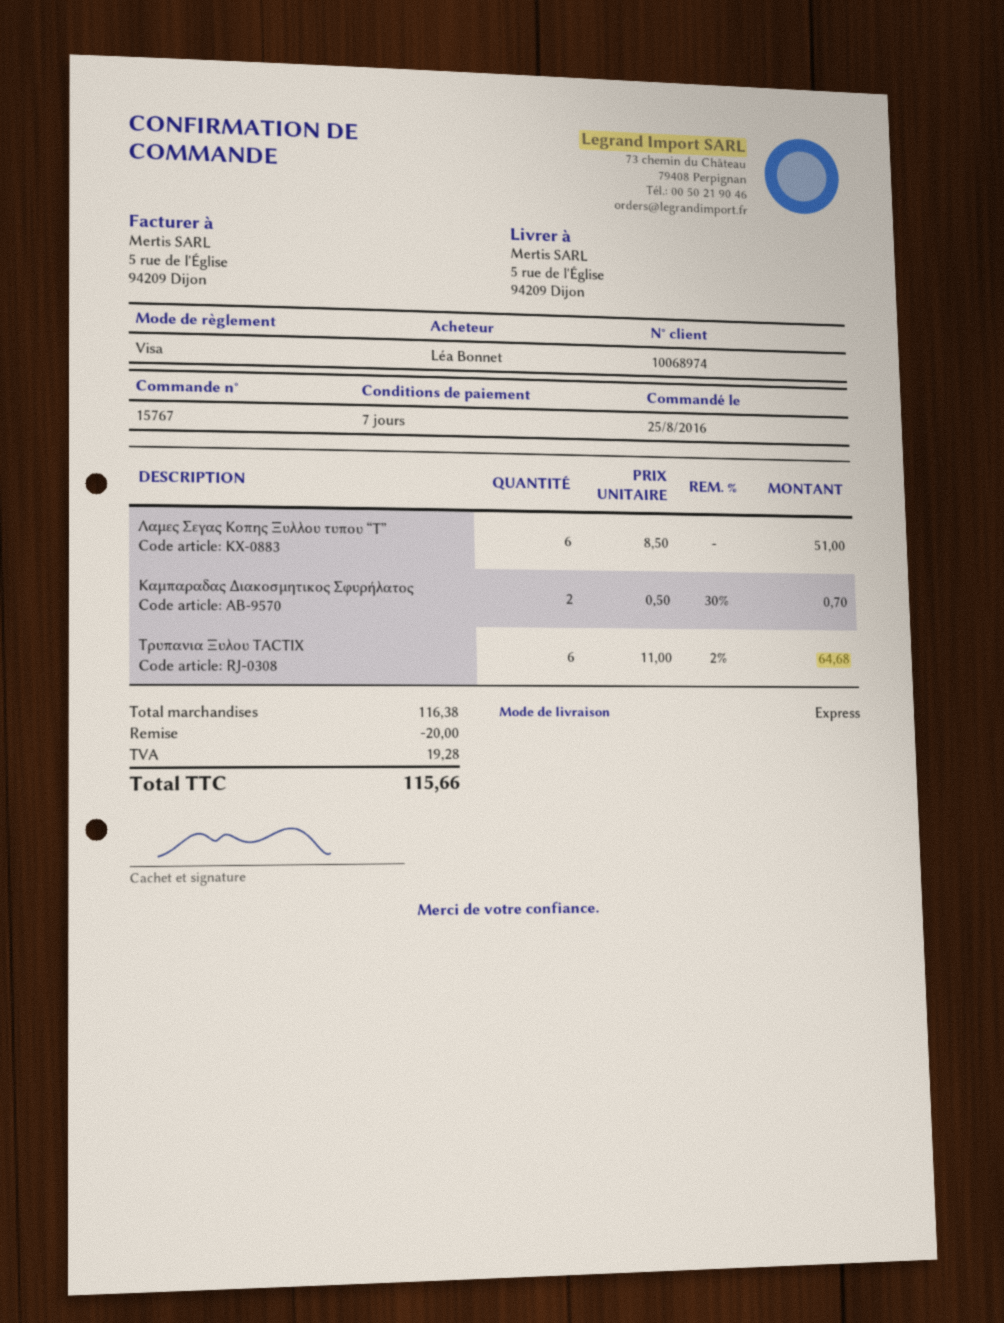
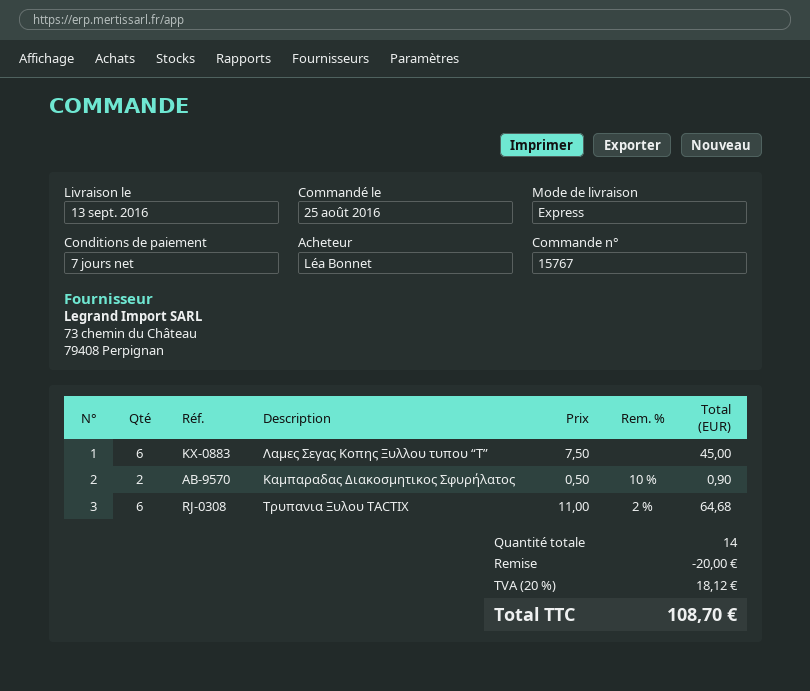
Λαμες Σεγας Κοπης Ξυλλου τυπου “Τ”: 6 x 8.50 = 51.00 -> 6 x 7.50 = 45.00
Καμπαραδας Διακοσμητικος Σφυρήλατος: 2 x 0.50 - 30% = 0.70 -> 2 x 0.50 - 10% = 0.90
tax: 19.28 -> 18.12
total: 115.66 -> 108.70

